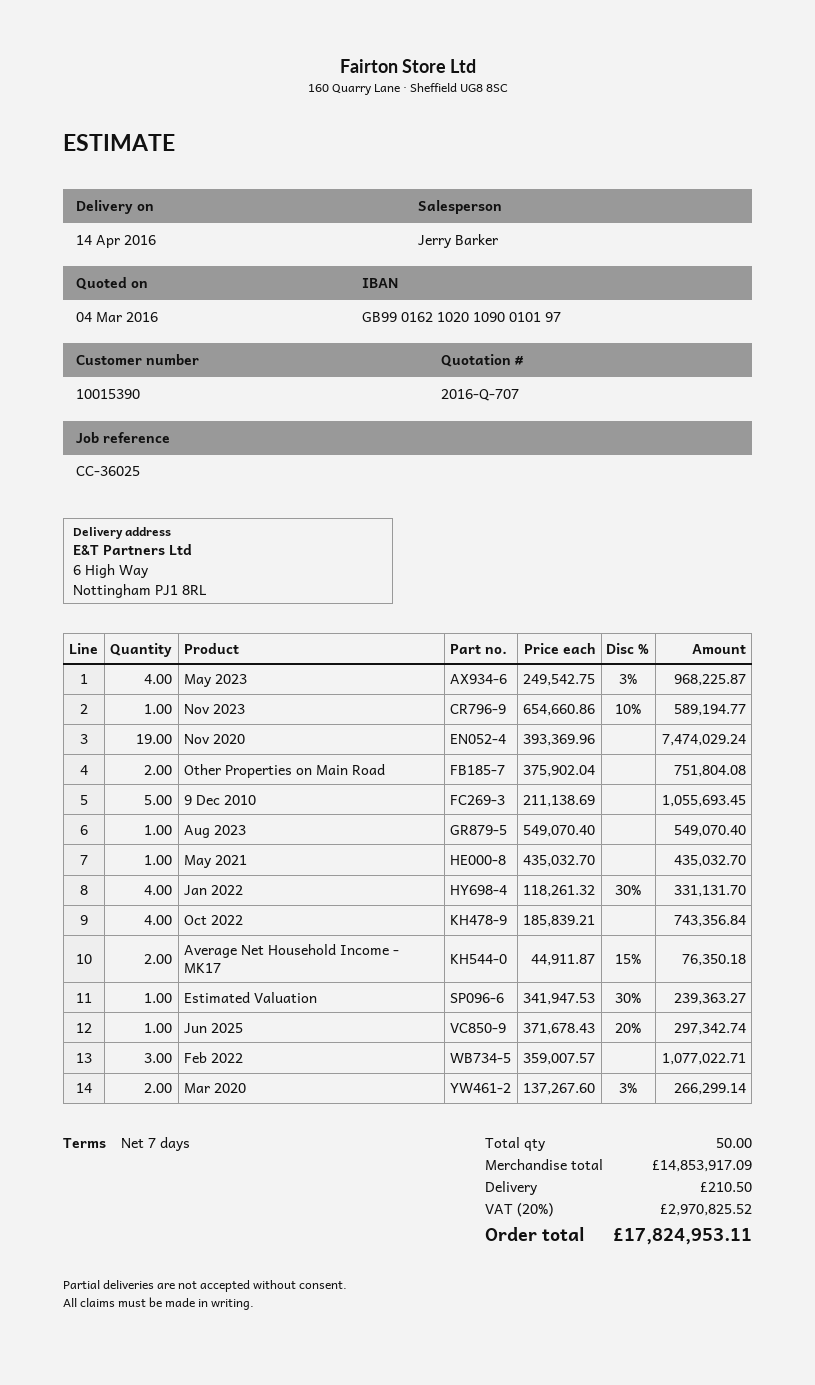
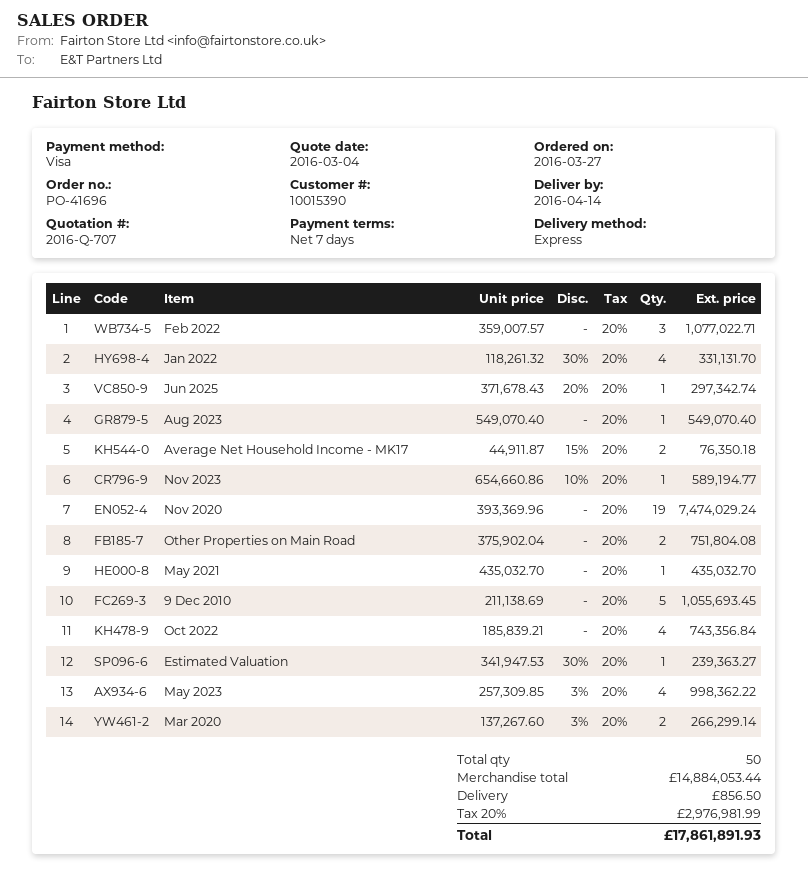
May 2023: 4 x 249542.75 - 3% = 968225.87 -> 4 x 257309.85 - 3% = 998362.22
subtotal: 14853917.09 -> 14884053.44
shipping: 210.50 -> 856.50
tax: 20% = 2970825.52 -> 20% = 2976981.99
total: 17824953.11 -> 17861891.93

